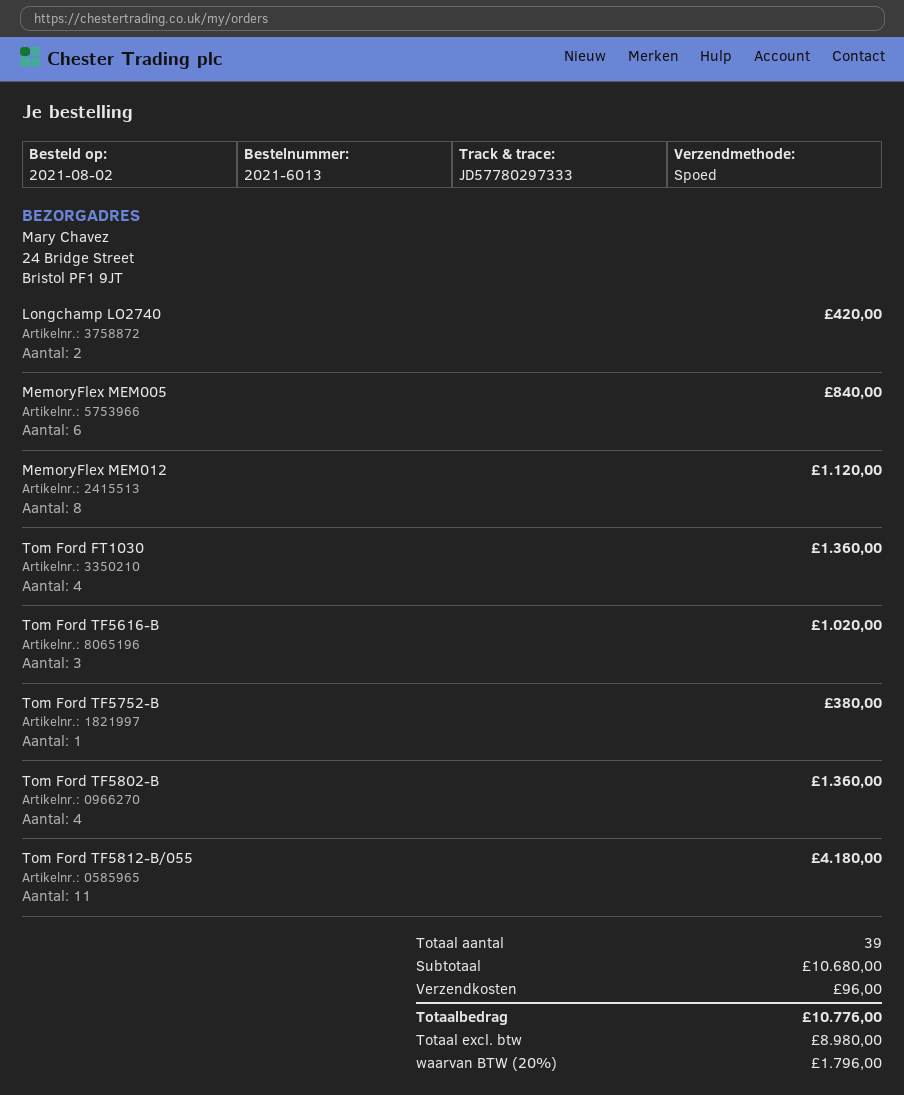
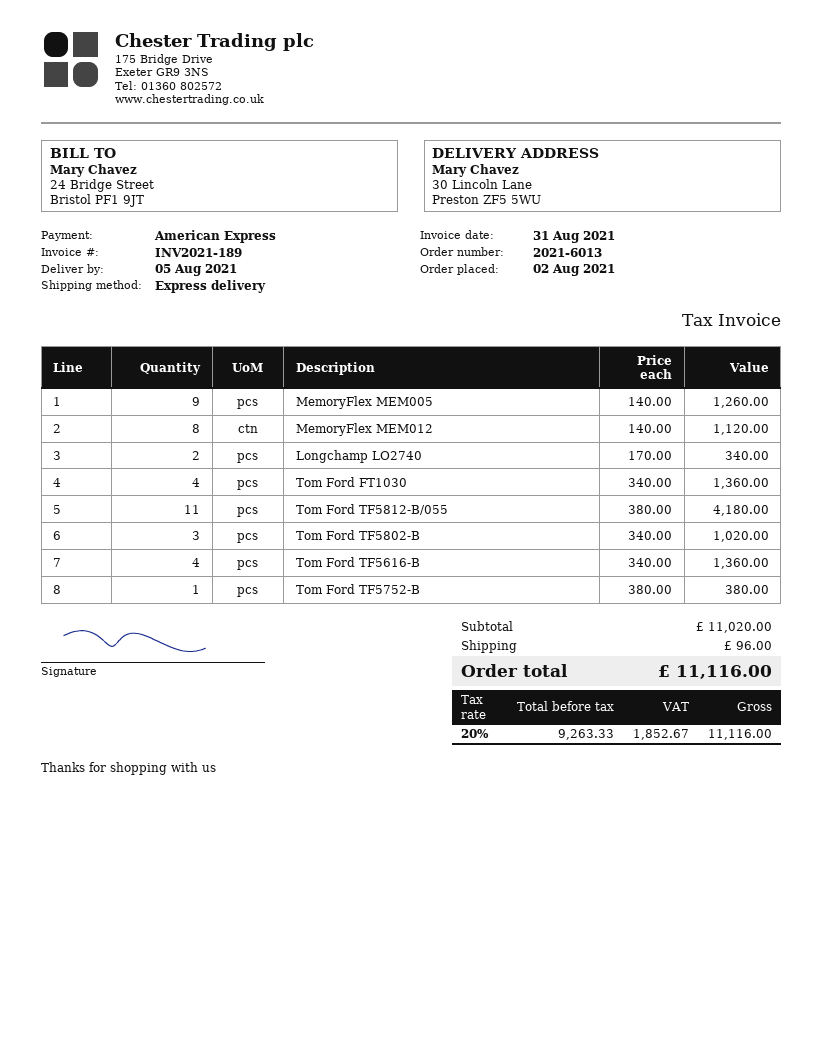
ship to: 24 Bridge Street, Bristol PF1 9JT -> 30 Lincoln Lane, Preston ZF5 5WU
Longchamp LO2740: 2 for 420.00 -> 2 for 340.00
MemoryFlex MEM005: 6 for 840.00 -> 9 for 1260.00
Tom Ford TF5616-B: 3 for 1020.00 -> 4 for 1360.00
Tom Ford TF5802-B: 4 for 1360.00 -> 3 for 1020.00
subtotal: 10680.00 -> 11020.00
net: 8980.00 -> 9263.33
tax: 20% = 1796.00 -> 20% = 1852.67
total: 10776.00 -> 11116.00

